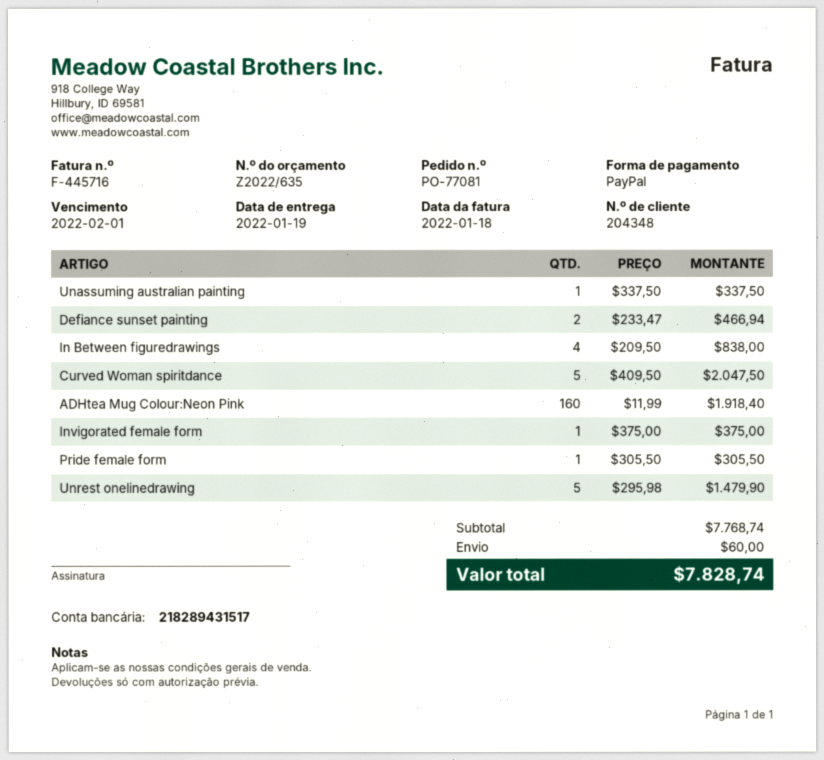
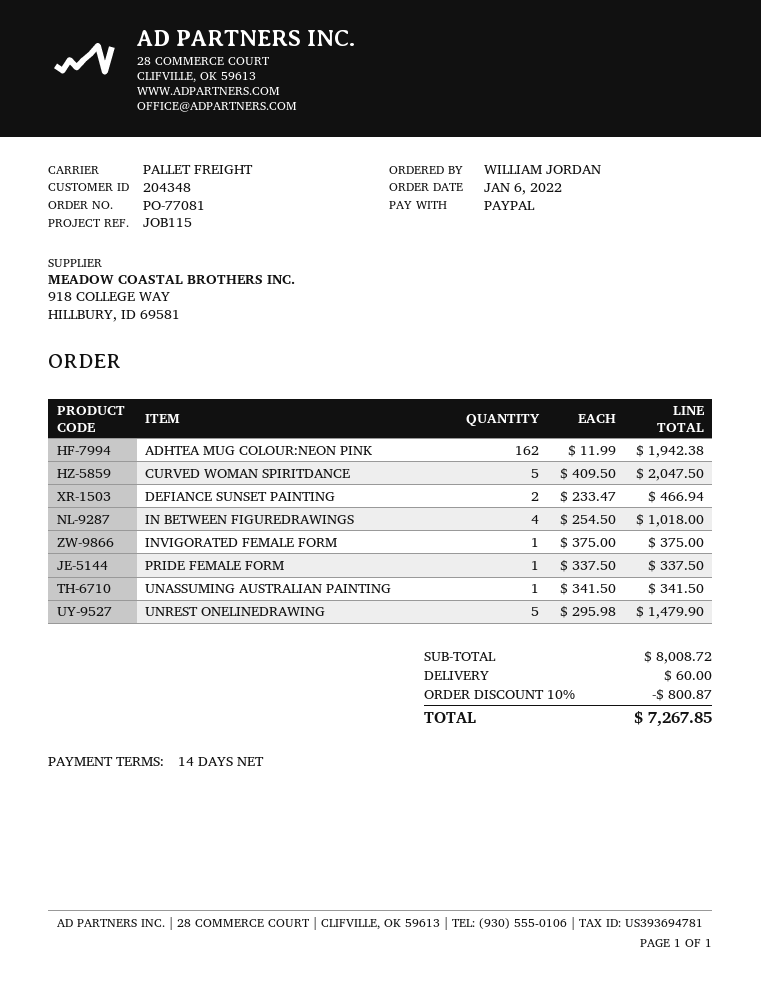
Unassuming australian painting: 1 x 337.50 = 337.50 -> 1 x 341.50 = 341.50
In Between figuredrawings: 4 x 209.50 = 838.00 -> 4 x 254.50 = 1018.00
ADHtea Mug Colour:Neon Pink: 160 x 11.99 = 1918.40 -> 162 x 11.99 = 1942.38
Pride female form: 1 x 305.50 = 305.50 -> 1 x 337.50 = 337.50
subtotal: 7768.74 -> 8008.72
discount: none -> 10% = 800.87
total: 7828.74 -> 7267.85

